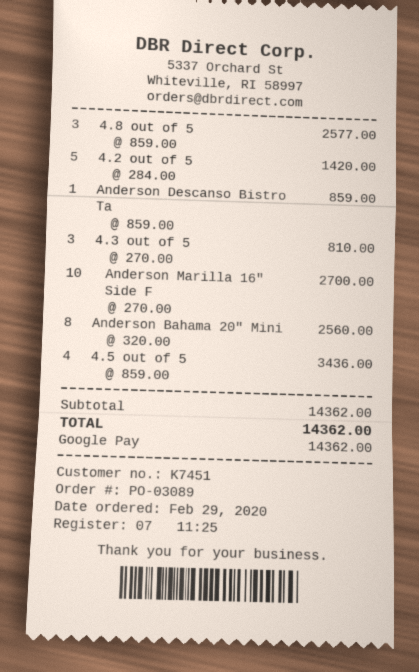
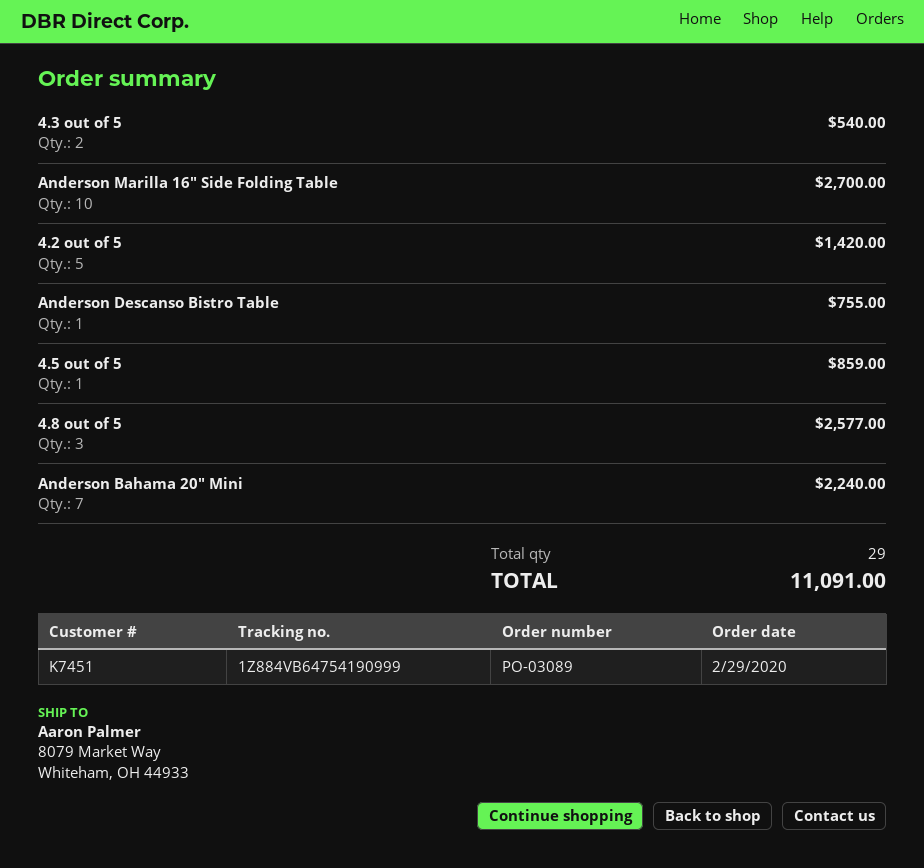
Anderson Descanso Bistro Ta: 1 for 859.00 -> 1 for 755.00
4.3 out of 5: 3 for 810.00 -> 2 for 540.00
Anderson Bahama 20″ Mini: 8 for 2560.00 -> 7 for 2240.00
4.5 out of 5: 4 for 3436.00 -> 1 for 859.00
total: 14362.00 -> 11091.00

